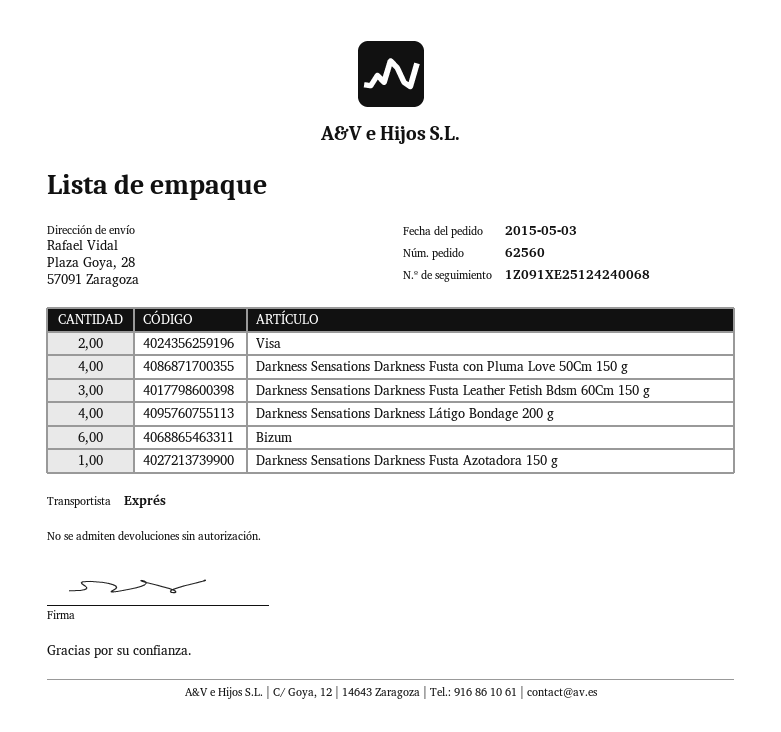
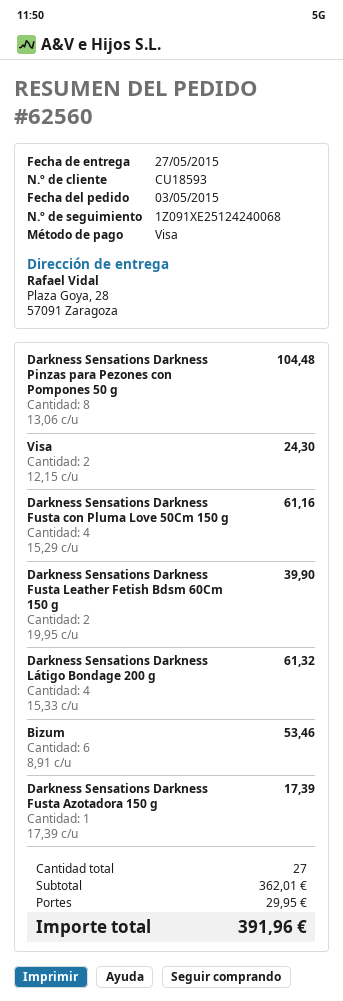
Darkness Sensations Darkness Fusta Leather Fetish Bdsm 60Cm 150 g: 3 -> 2
Darkness Sensations Darkness Pinzas para Pezones con Pompones 50 g: none -> 8

